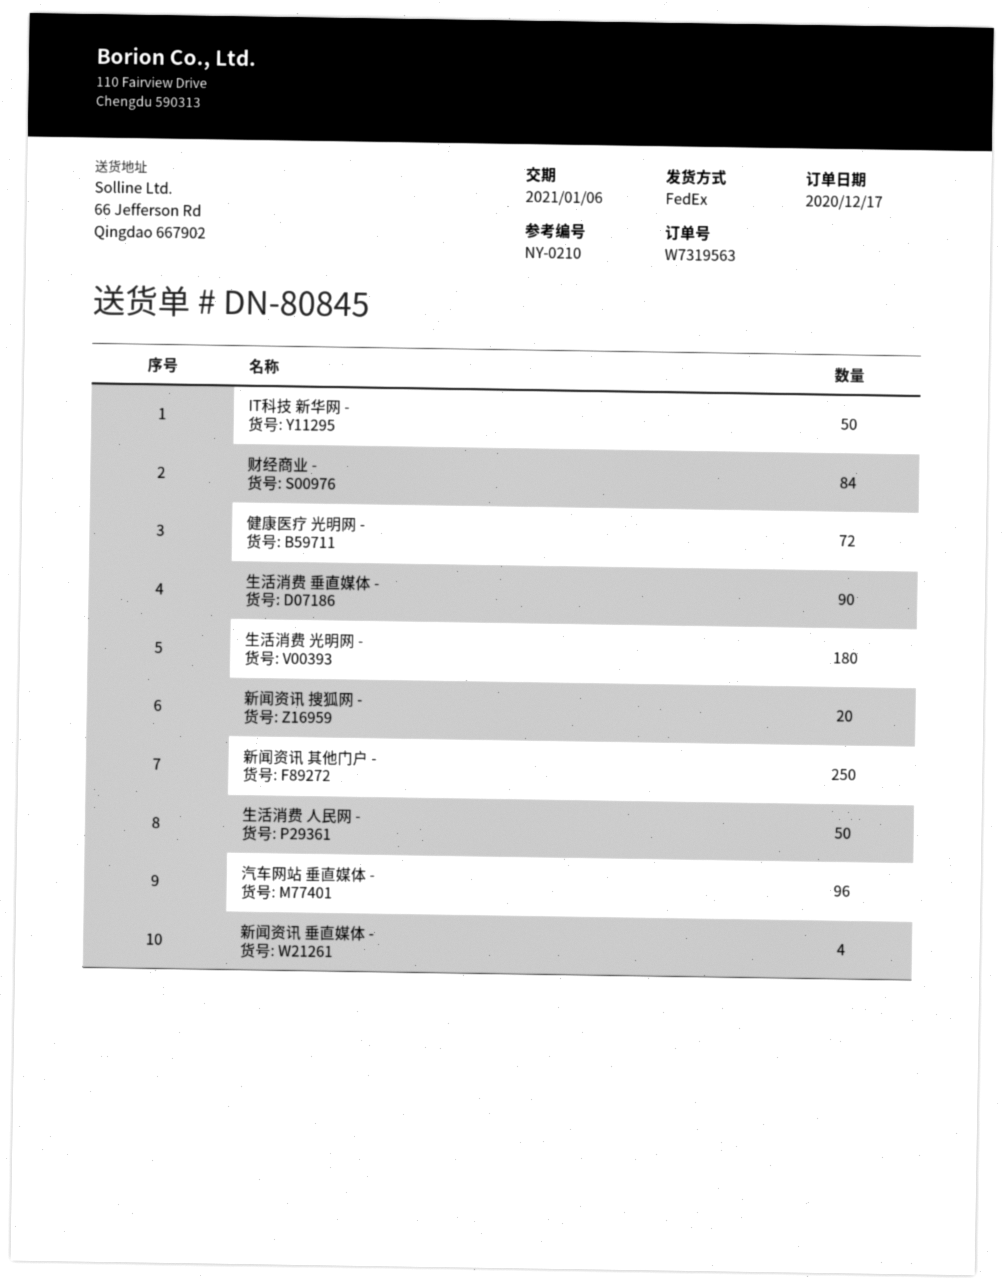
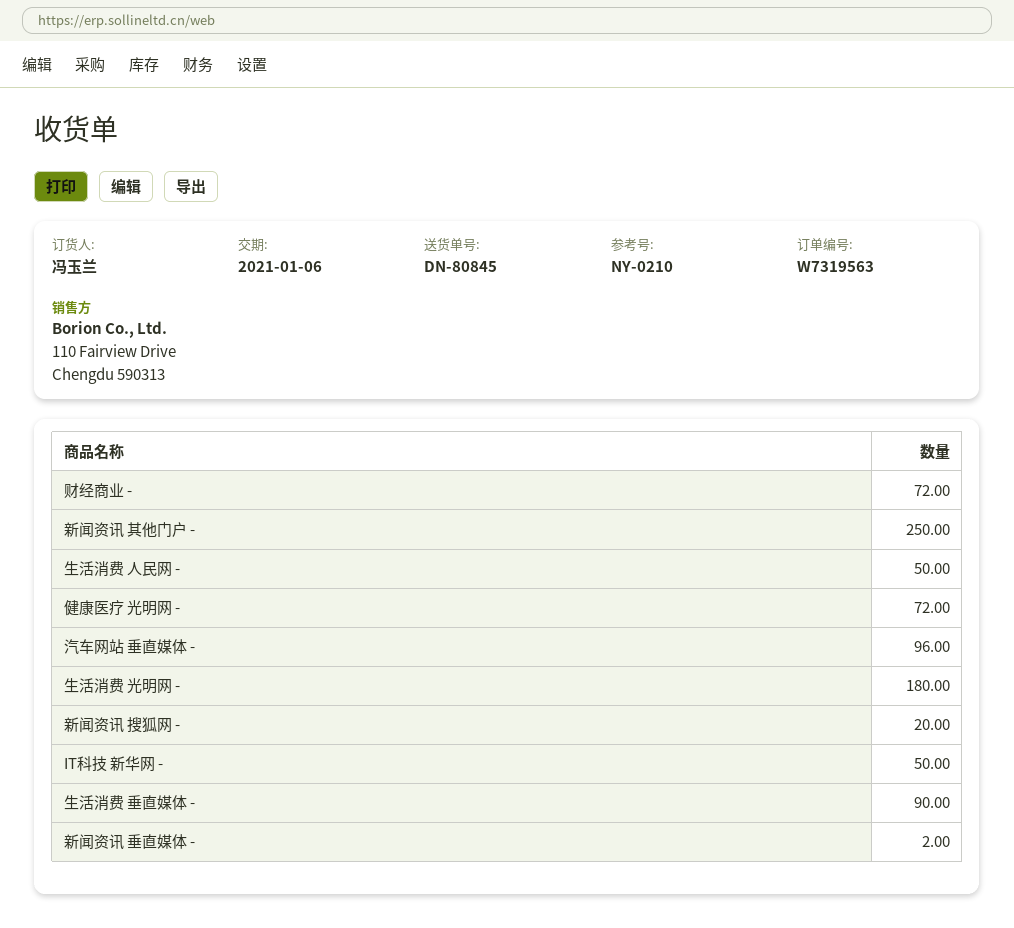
财经商业 -: 84 -> 72
新闻资讯 垂直媒体 -: 4 -> 2

